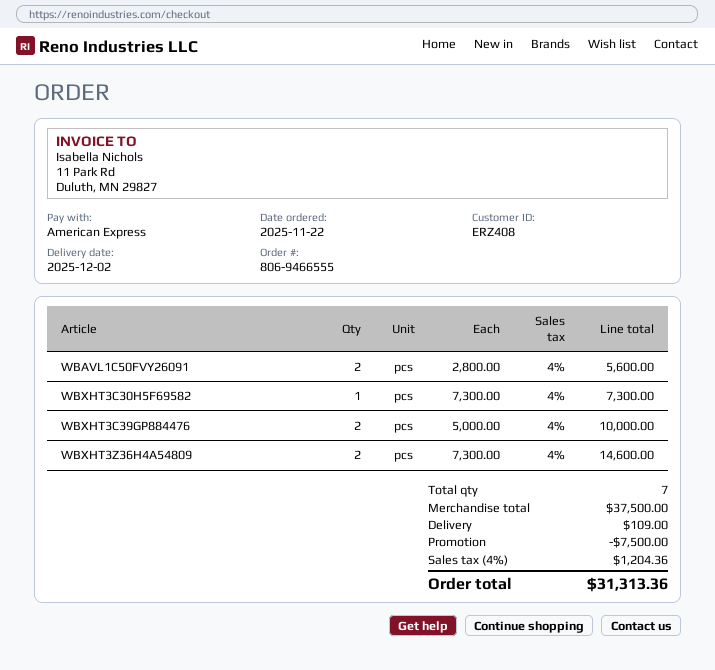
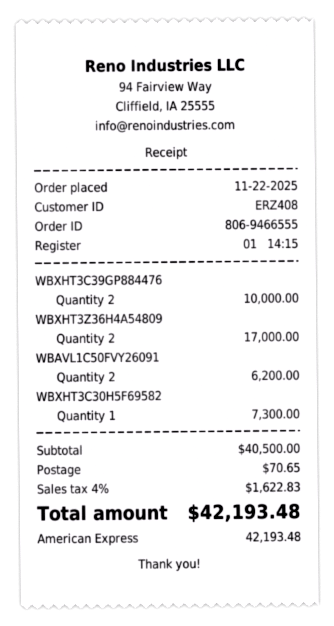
WBAVL1C50FVY26091: 2 for 5600.00 -> 2 for 6200.00
WBXHT3Z36H4A54809: 2 for 14600.00 -> 2 for 17000.00
subtotal: 37500.00 -> 40500.00
discount: 7500.00 -> none
shipping: 109.00 -> 70.65
tax: 4% = 1204.36 -> 4% = 1622.83
total: 31313.36 -> 42193.48

